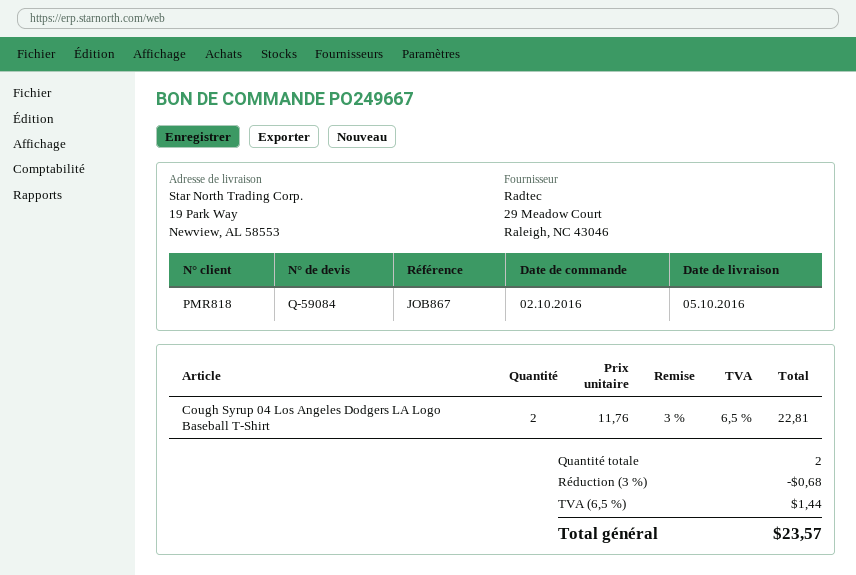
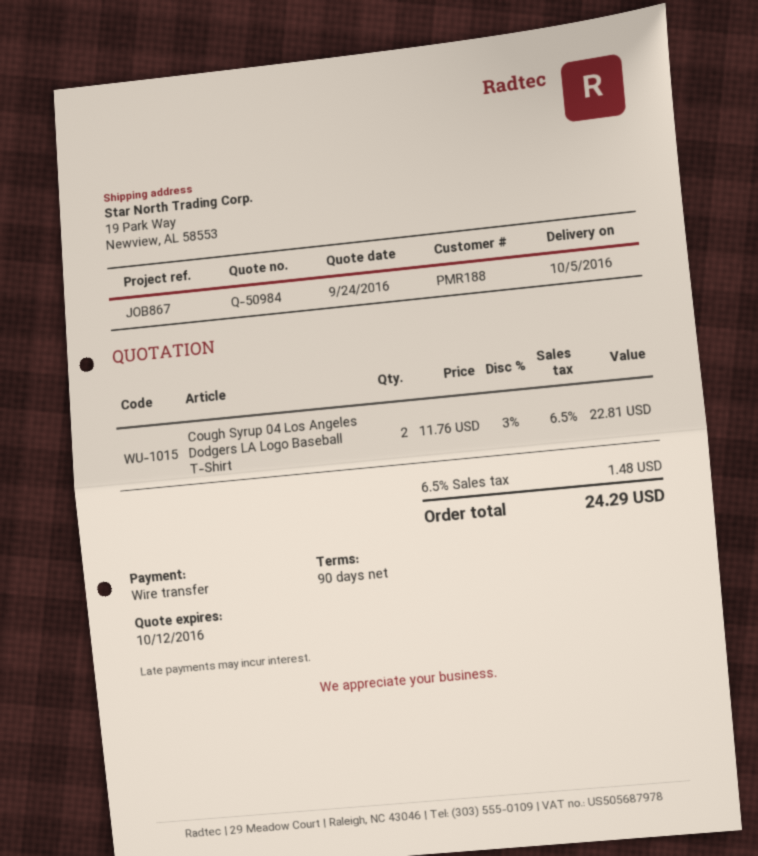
quote number: Q-59084 -> Q-50984
customer number: PMR818 -> PMR188
discount: 3% = 0.68 -> none
tax: 6.5% = 1.44 -> 6.5% = 1.48
total: 23.57 -> 24.29

